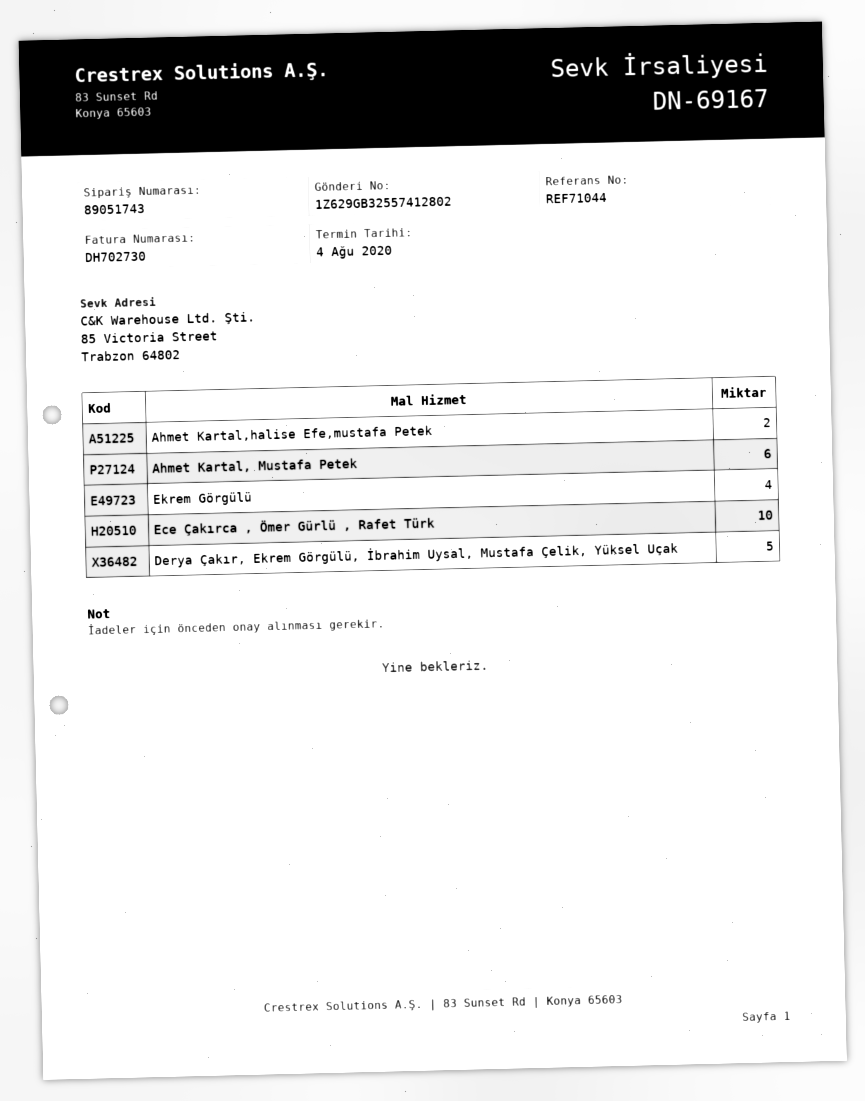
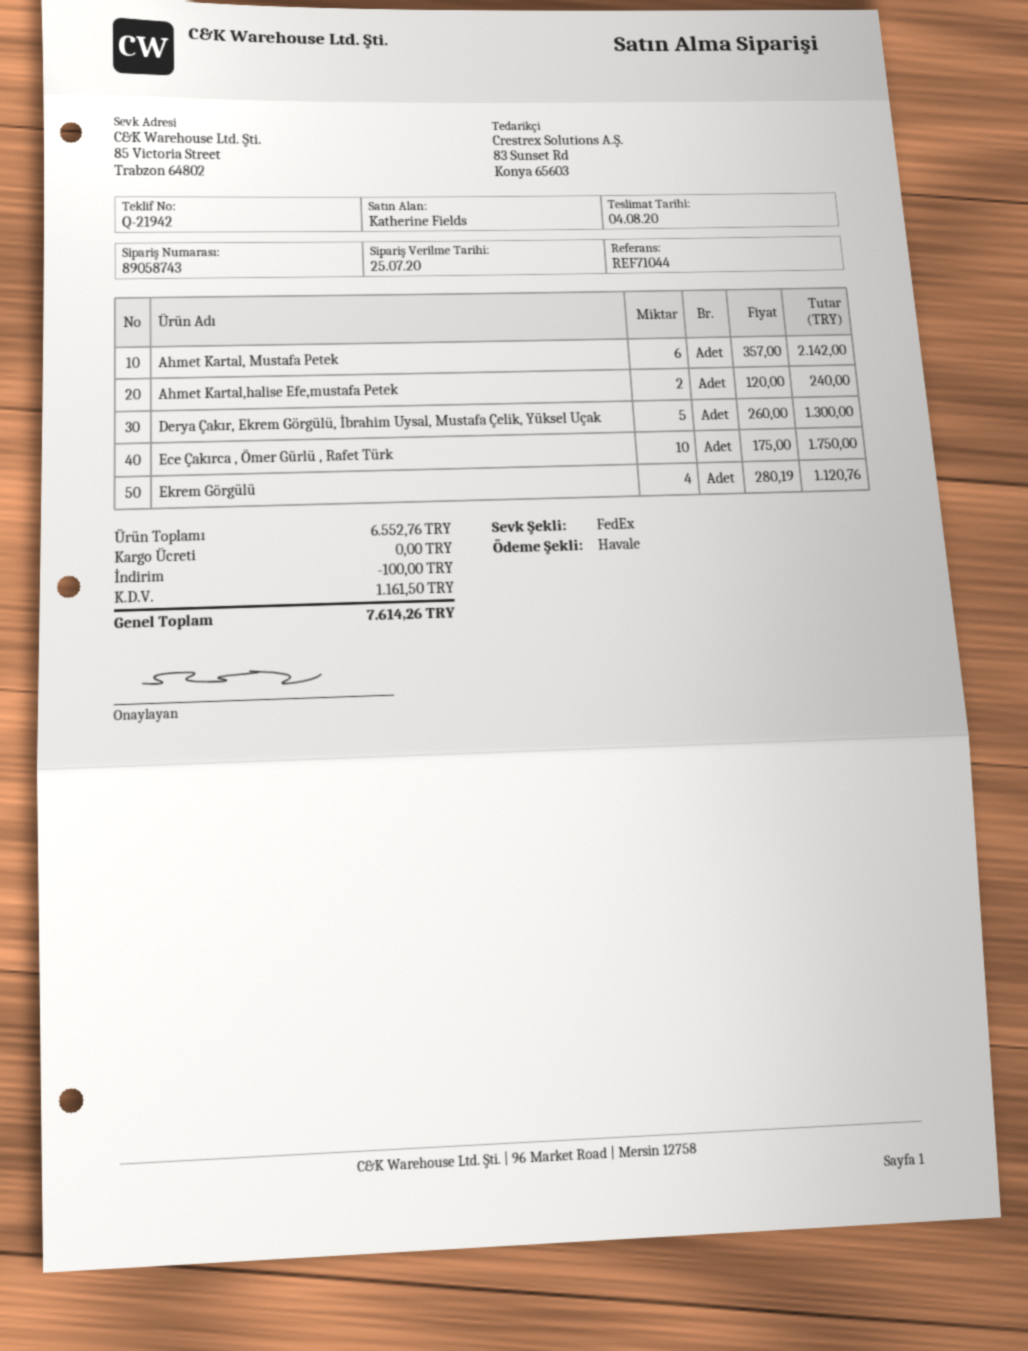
order number: 89051743 -> 89058743

